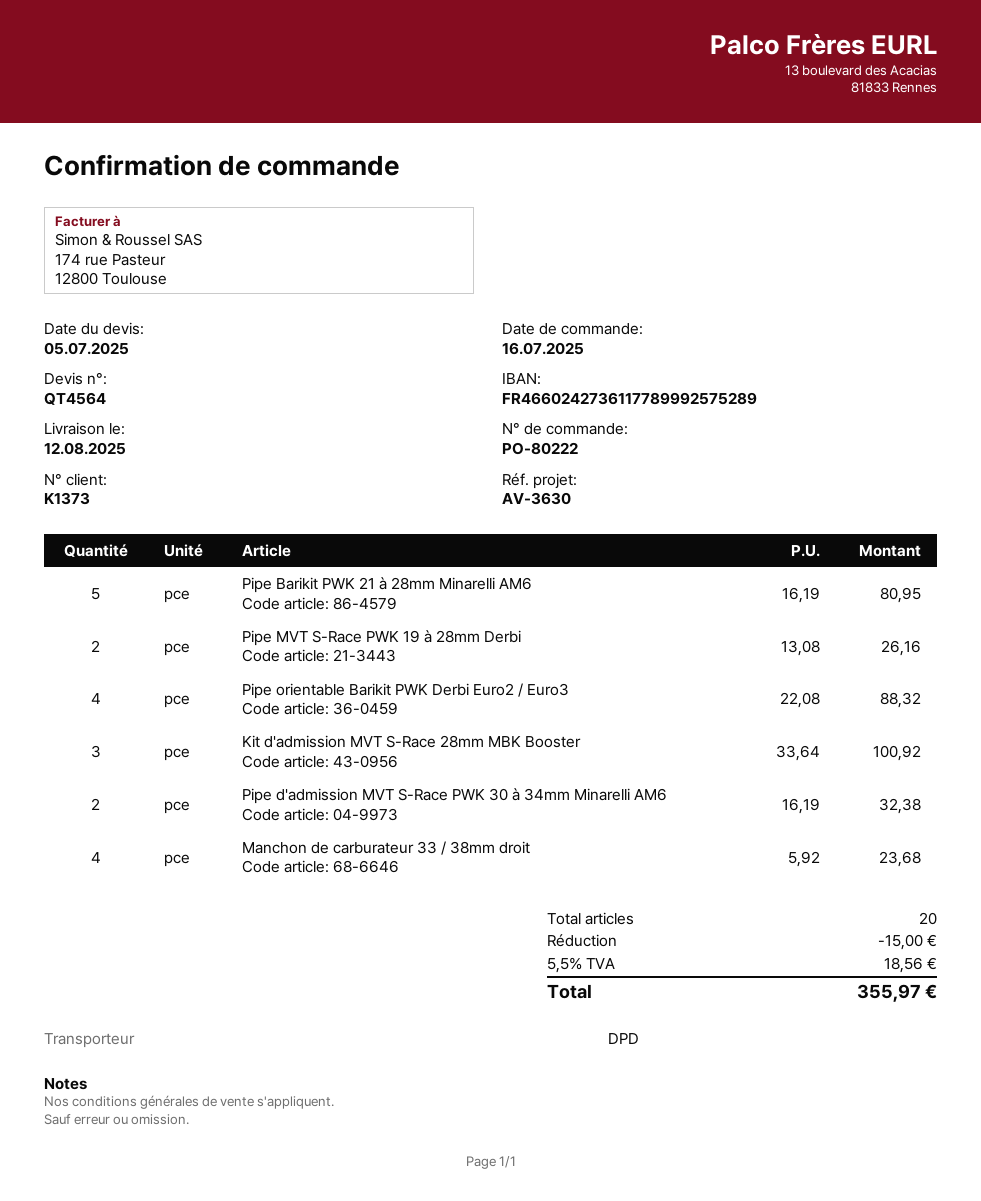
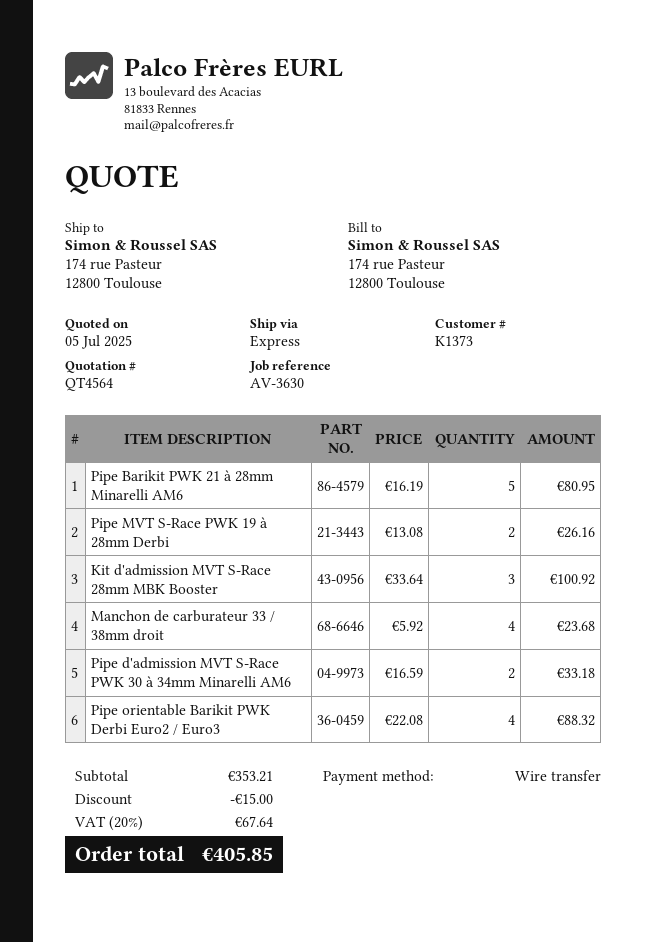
shipping method: DPD -> express
Pipe d'admission MVT S-Race PWK 30 à 34mm Minarelli AM6: 2 x 16.19 = 32.38 -> 2 x 16.59 = 33.18
tax: 5.5% = 18.56 -> 20% = 67.64
total: 355.97 -> 405.85

